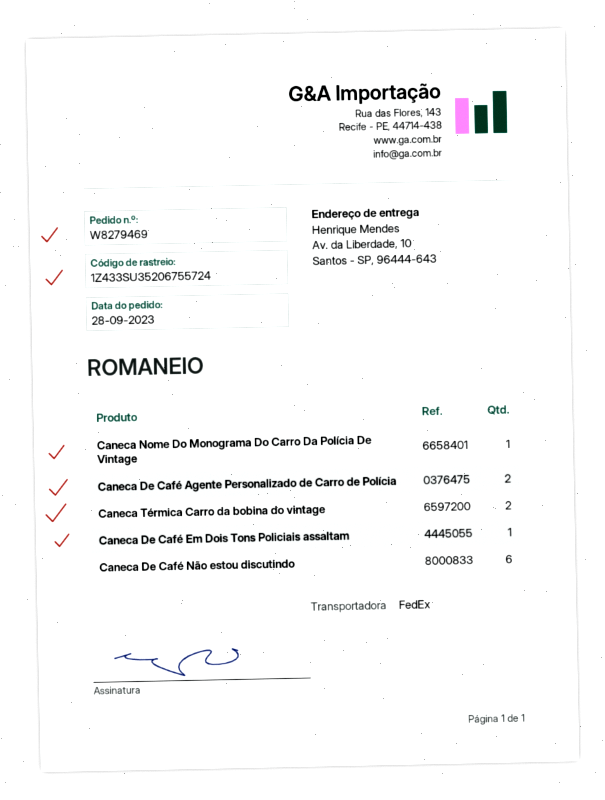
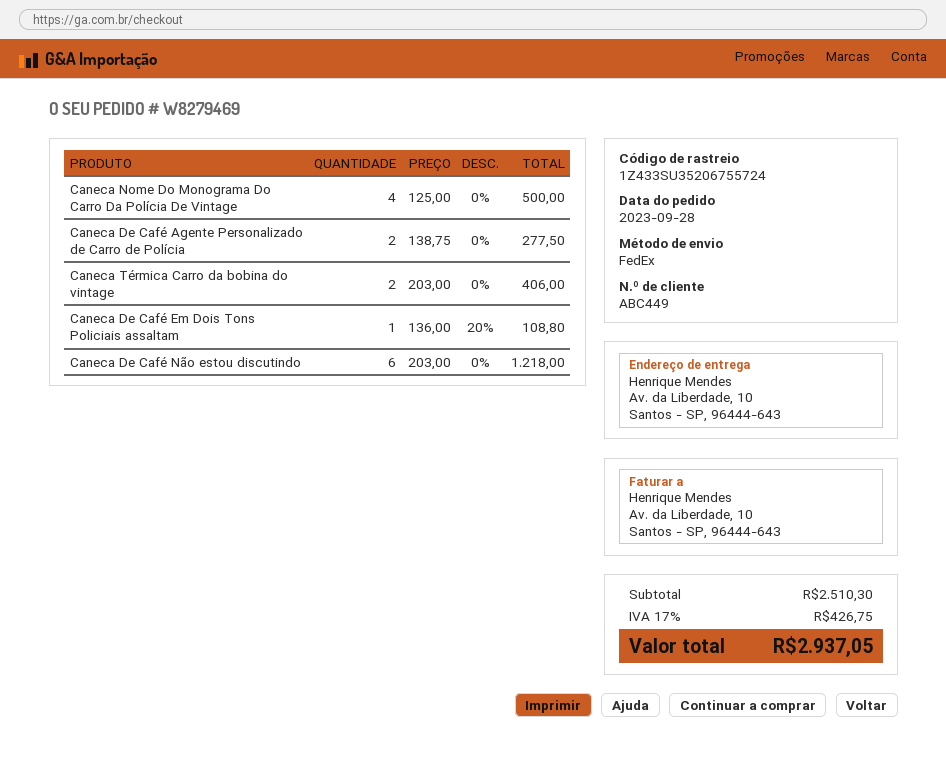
Caneca Nome Do Monograma Do Carro Da Polícia De Vintage: 1 -> 4

